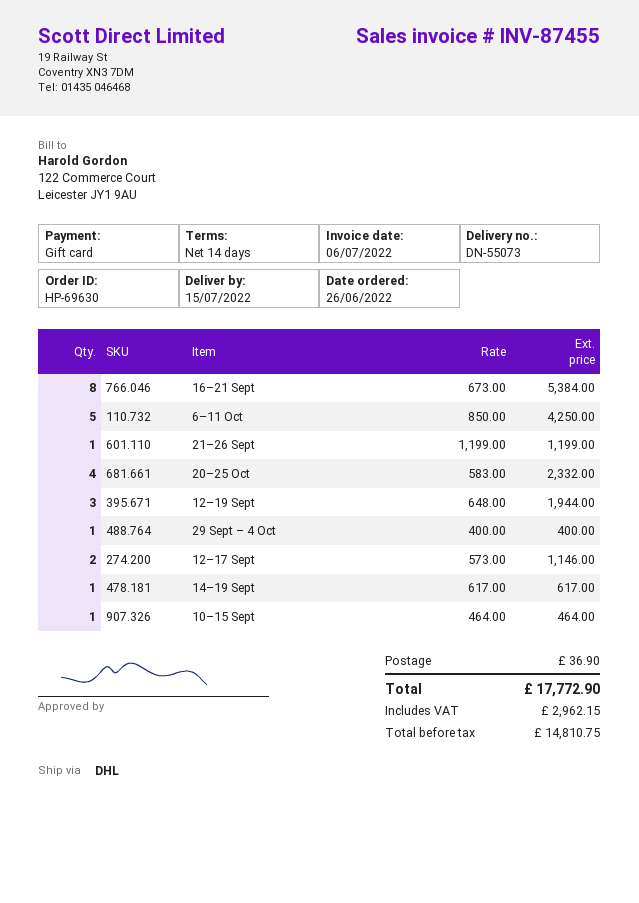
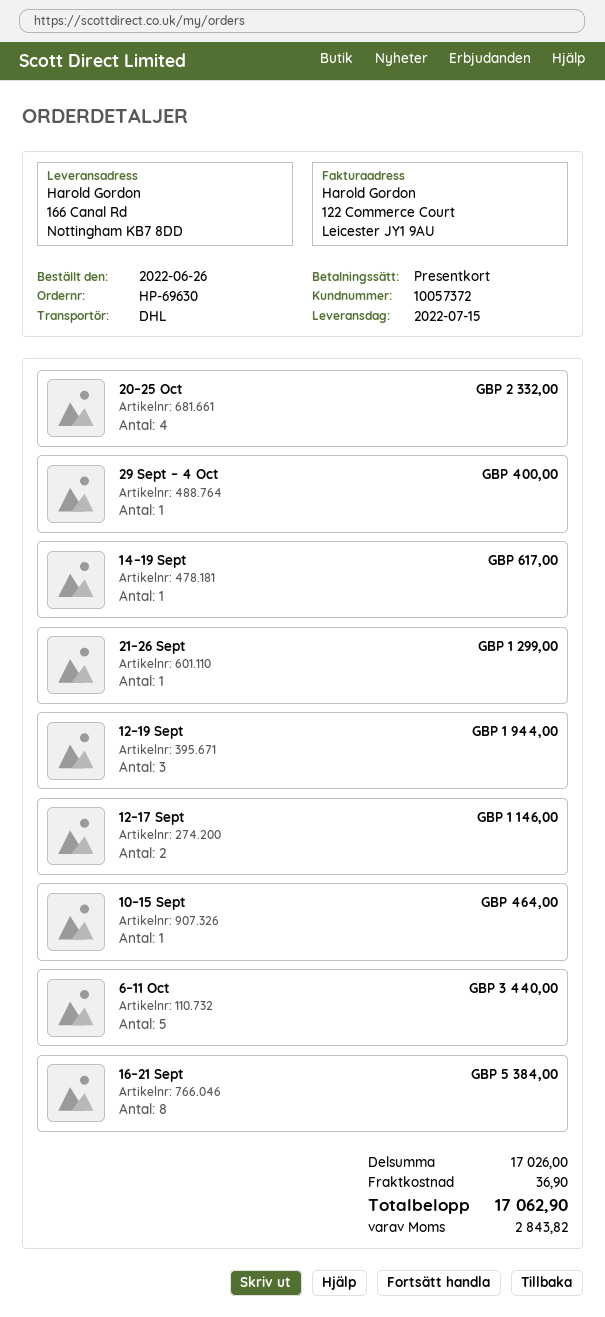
6–11 Oct: 5 for 4250.00 -> 5 for 3440.00
21–26 Sept: 1 for 1199.00 -> 1 for 1299.00
tax: 2962.15 -> 2843.82
total: 17772.90 -> 17062.90

